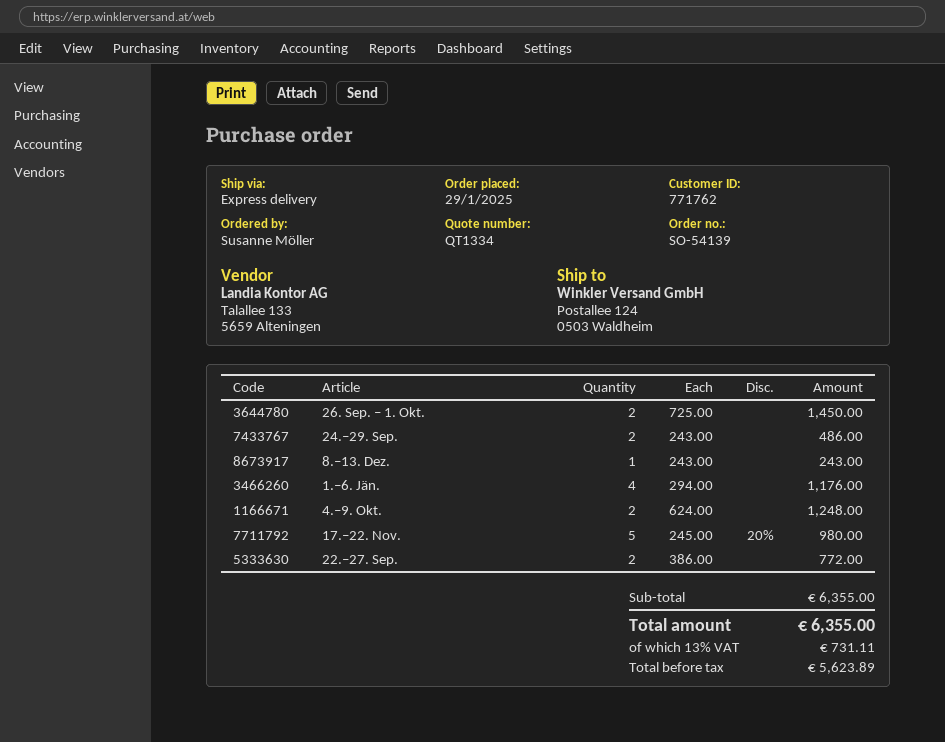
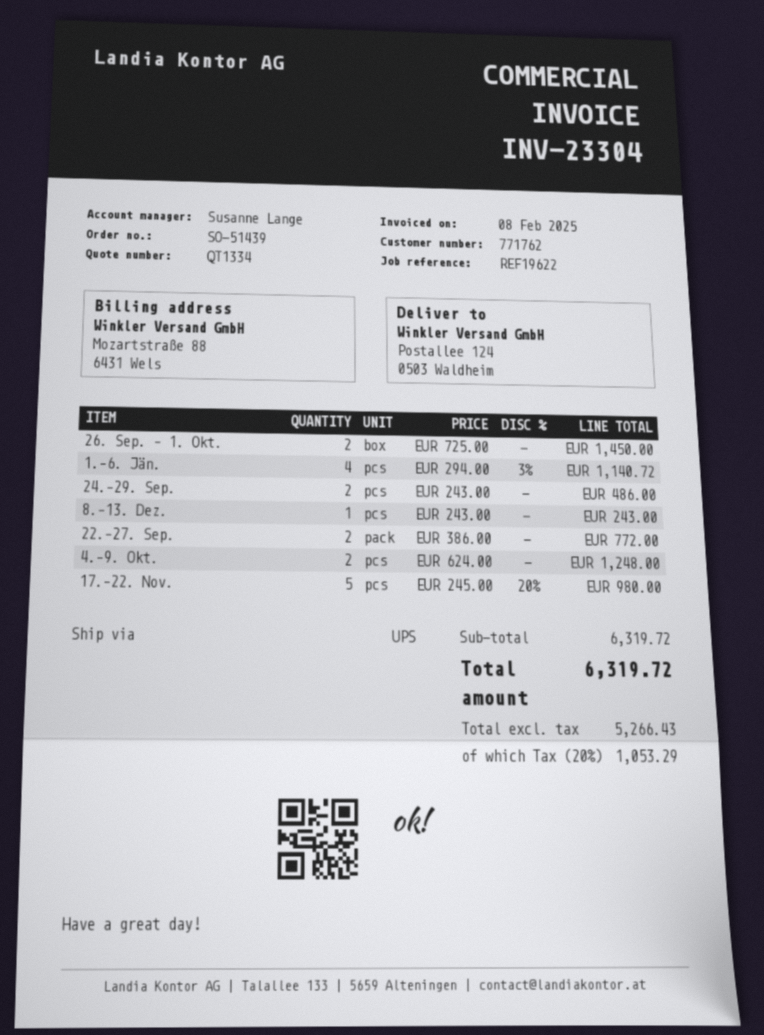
order number: SO-54139 -> SO-51439
shipping method: express -> UPS
1.–6. Jän.: 4 x 294.00 = 1176.00 -> 4 x 294.00 - 3% = 1140.72
subtotal: 6355.00 -> 6319.72
net: 5623.89 -> 5266.43
tax: 13% = 731.11 -> 20% = 1053.29
total: 6355.00 -> 6319.72

